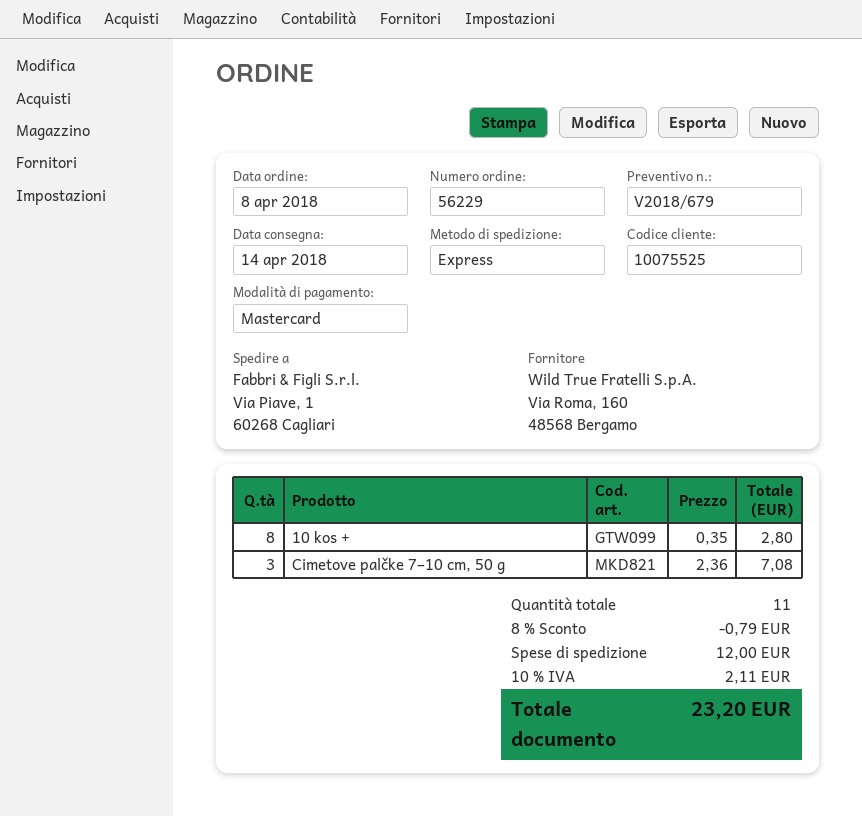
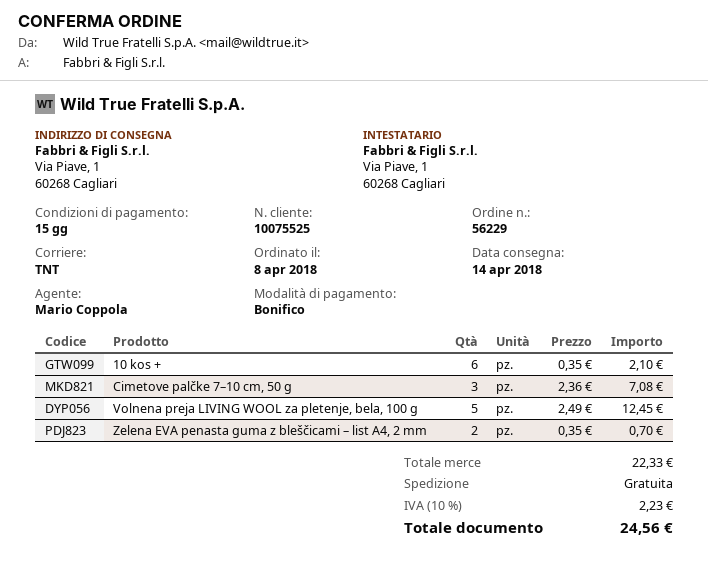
payment method: Mastercard -> bank transfer
shipping method: express -> TNT
10 kos +: 8 x 0.35 = 2.80 -> 6 x 0.35 = 2.10
Volnena preja LIVING WOOL za pletenje, bela, 100 g: none -> 5 x 2.49 = 12.45
Zelena EVA penasta guma z bleščicami – list A4, 2 mm: none -> 2 x 0.35 = 0.70
discount: 8% = 0.79 -> none
shipping: 12.00 -> 0.00
tax: 10% = 2.11 -> 10% = 2.23
total: 23.20 -> 24.56

